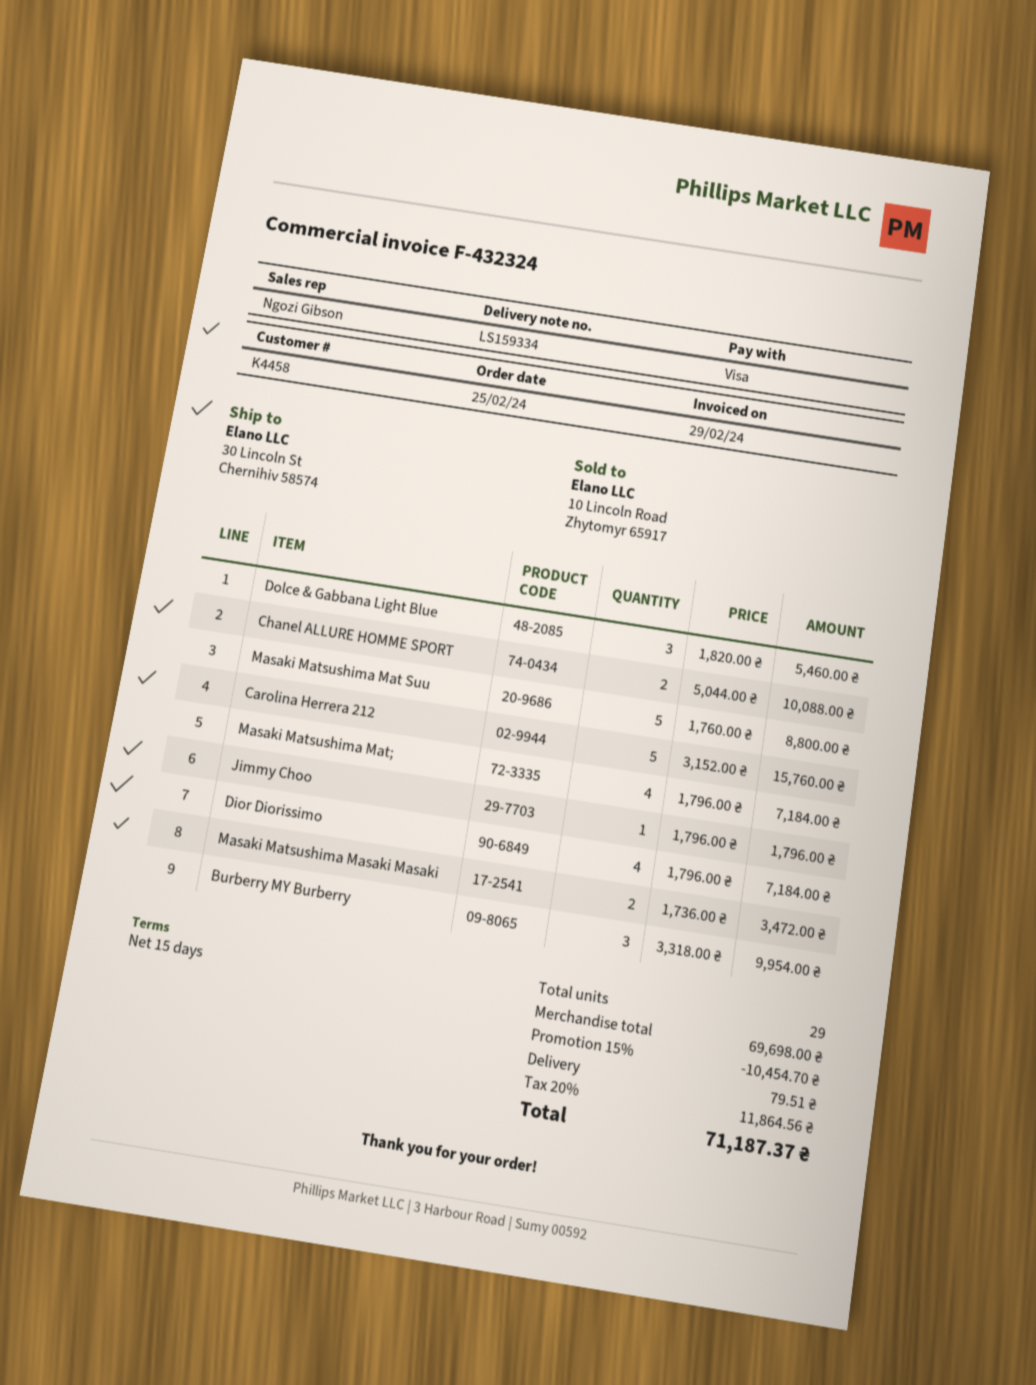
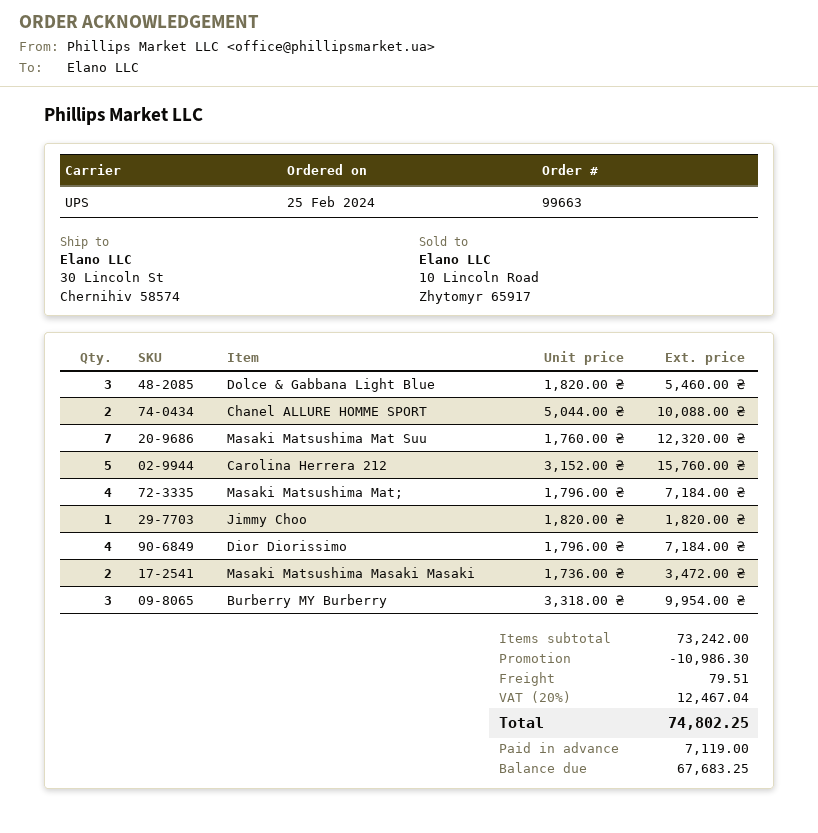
Masaki Matsushima Mat Suu: 5 x 1760.00 = 8800.00 -> 7 x 1760.00 = 12320.00
Jimmy Choo: 1 x 1796.00 = 1796.00 -> 1 x 1820.00 = 1820.00
subtotal: 69698.00 -> 73242.00
discount: 10454.70 -> 10986.30
tax: 20% = 11864.56 -> 20% = 12467.04
total: 71187.37 -> 74802.25

